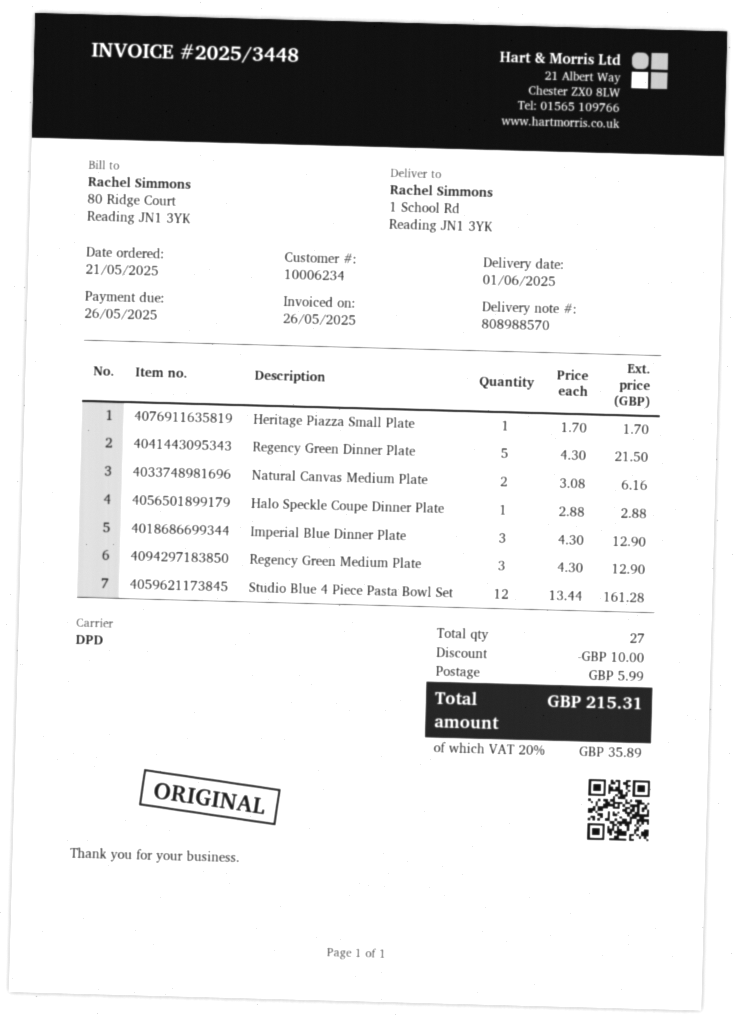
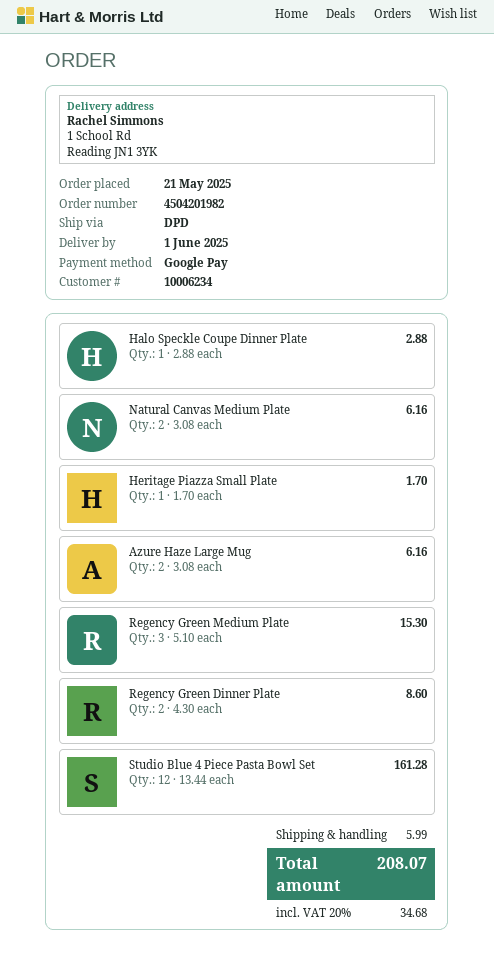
Regency Green Dinner Plate: 5 x 4.30 = 21.50 -> 2 x 4.30 = 8.60
Imperial Blue Dinner Plate: 3 x 4.30 = 12.90 -> none
Regency Green Medium Plate: 3 x 4.30 = 12.90 -> 3 x 5.10 = 15.30
Azure Haze Large Mug: none -> 2 x 3.08 = 6.16
discount: 10.00 -> none
tax: 20% = 35.89 -> 20% = 34.68
total: 215.31 -> 208.07

